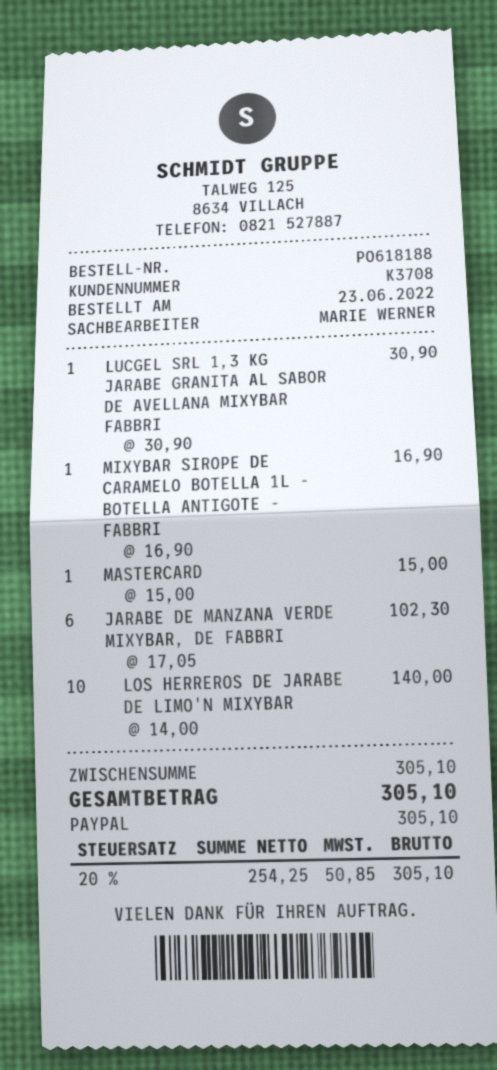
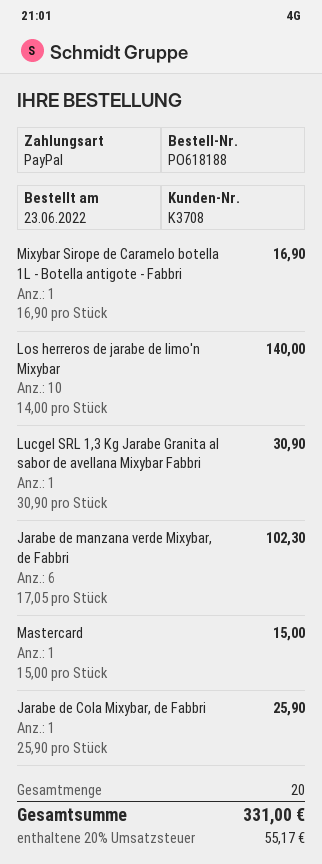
Jarabe de Cola Mixybar, de Fabbri: none -> 1 x 25.90 = 25.90
tax: 20% = 50.85 -> 20% = 55.17
total: 305.10 -> 331.00

